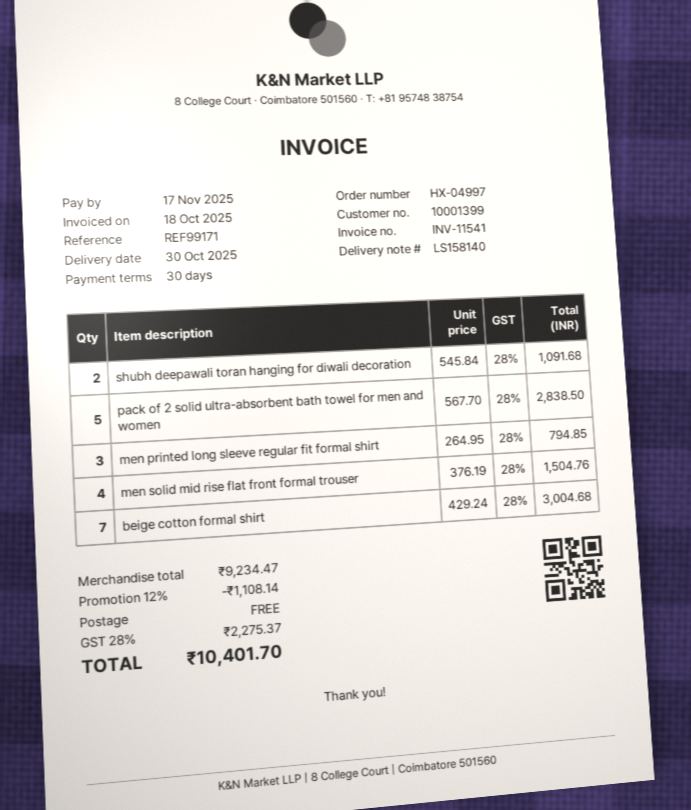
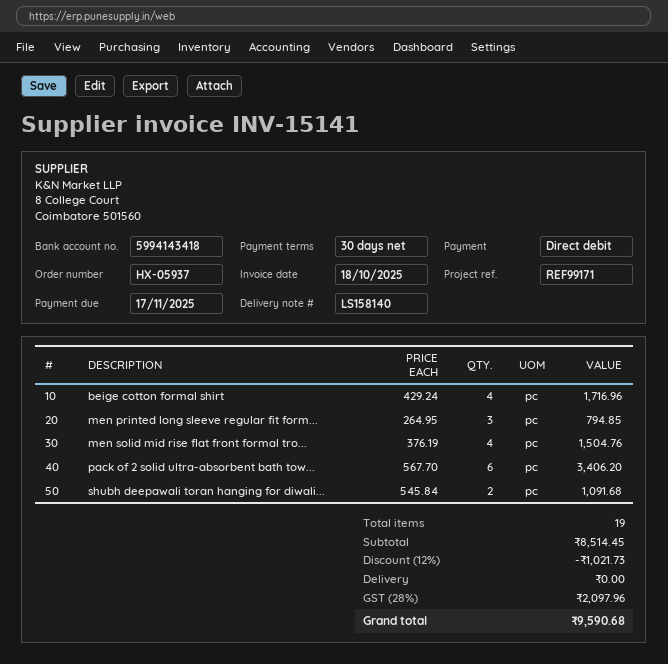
order number: HX-04997 -> HX-05937
invoice number: INV-11541 -> INV-15141
pack of 2 solid ultra-absorbent bath towel for men and women: 5 x 567.70 = 2838.50 -> 6 x 567.70 = 3406.20
beige cotton formal shirt: 7 x 429.24 = 3004.68 -> 4 x 429.24 = 1716.96
subtotal: 9234.47 -> 8514.45
discount: 12% = 1108.14 -> 12% = 1021.73
tax: 28% = 2275.37 -> 28% = 2097.96
total: 10401.70 -> 9590.68

